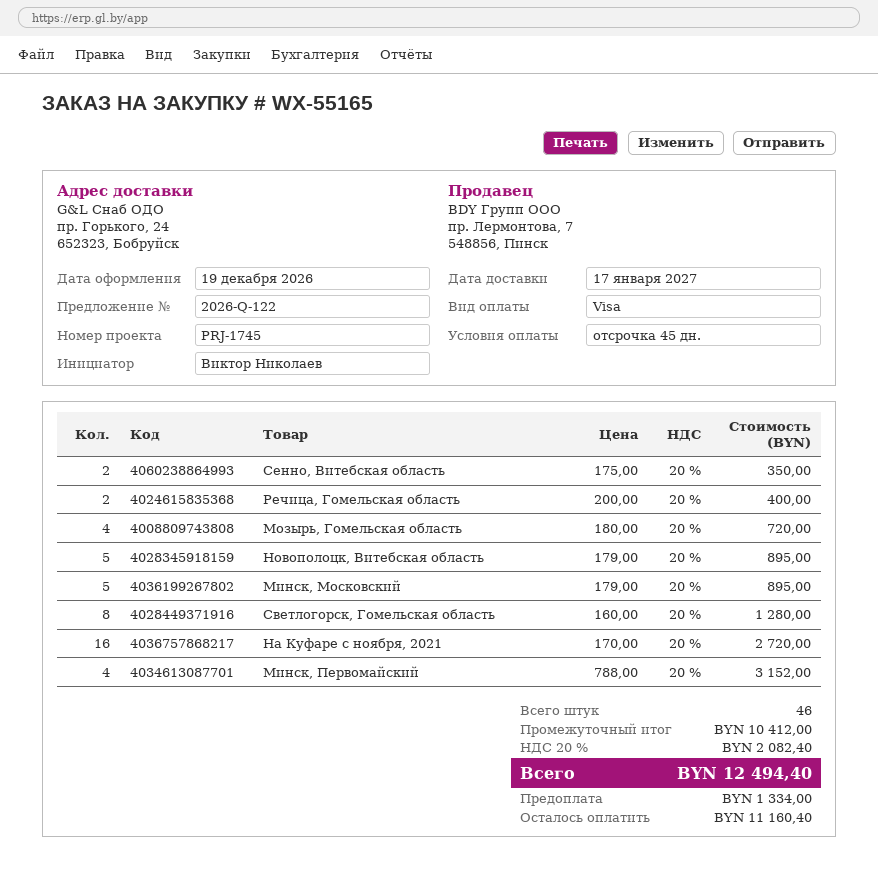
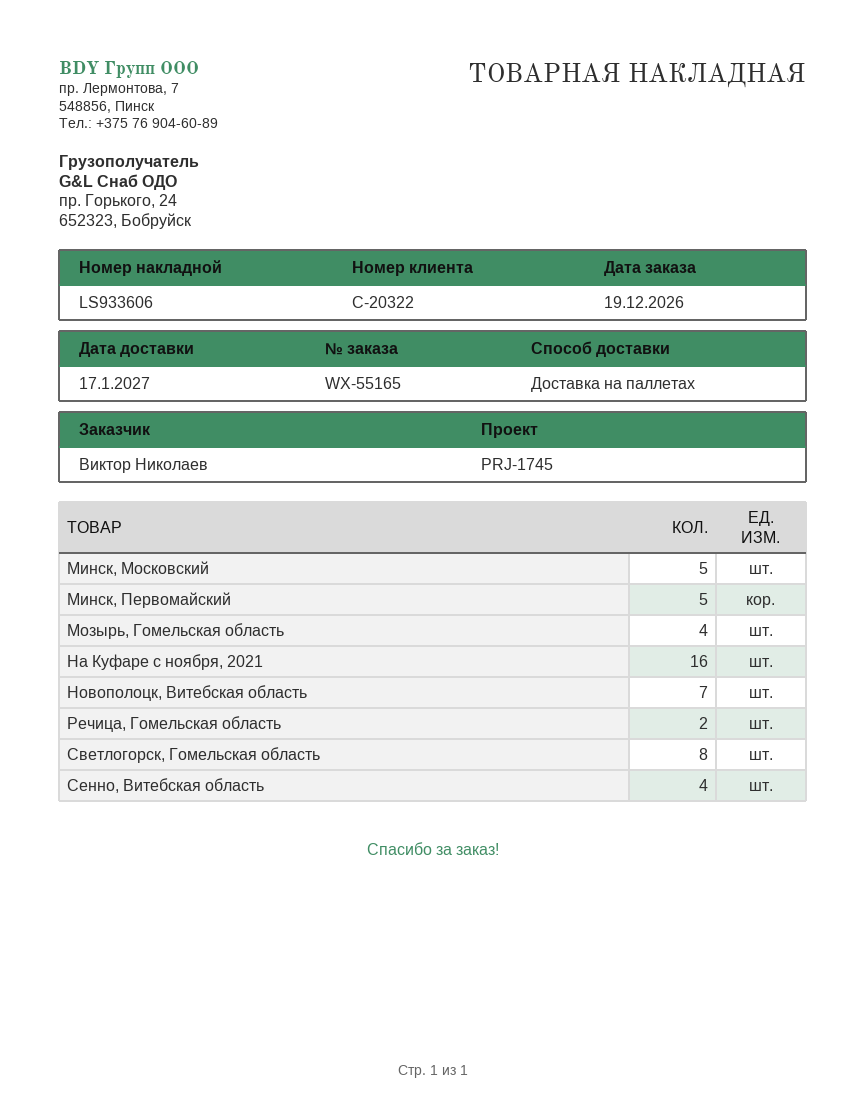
Сенно, Витебская область: 2 -> 4
Новополоцк, Витебская область: 5 -> 7
Минск, Первомайский: 4 -> 5

